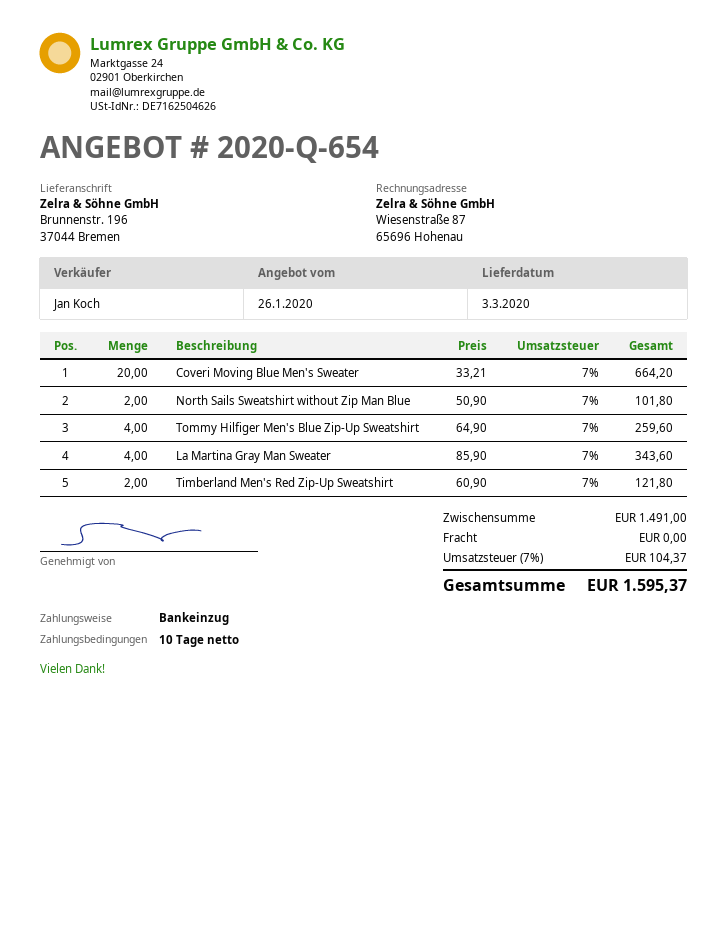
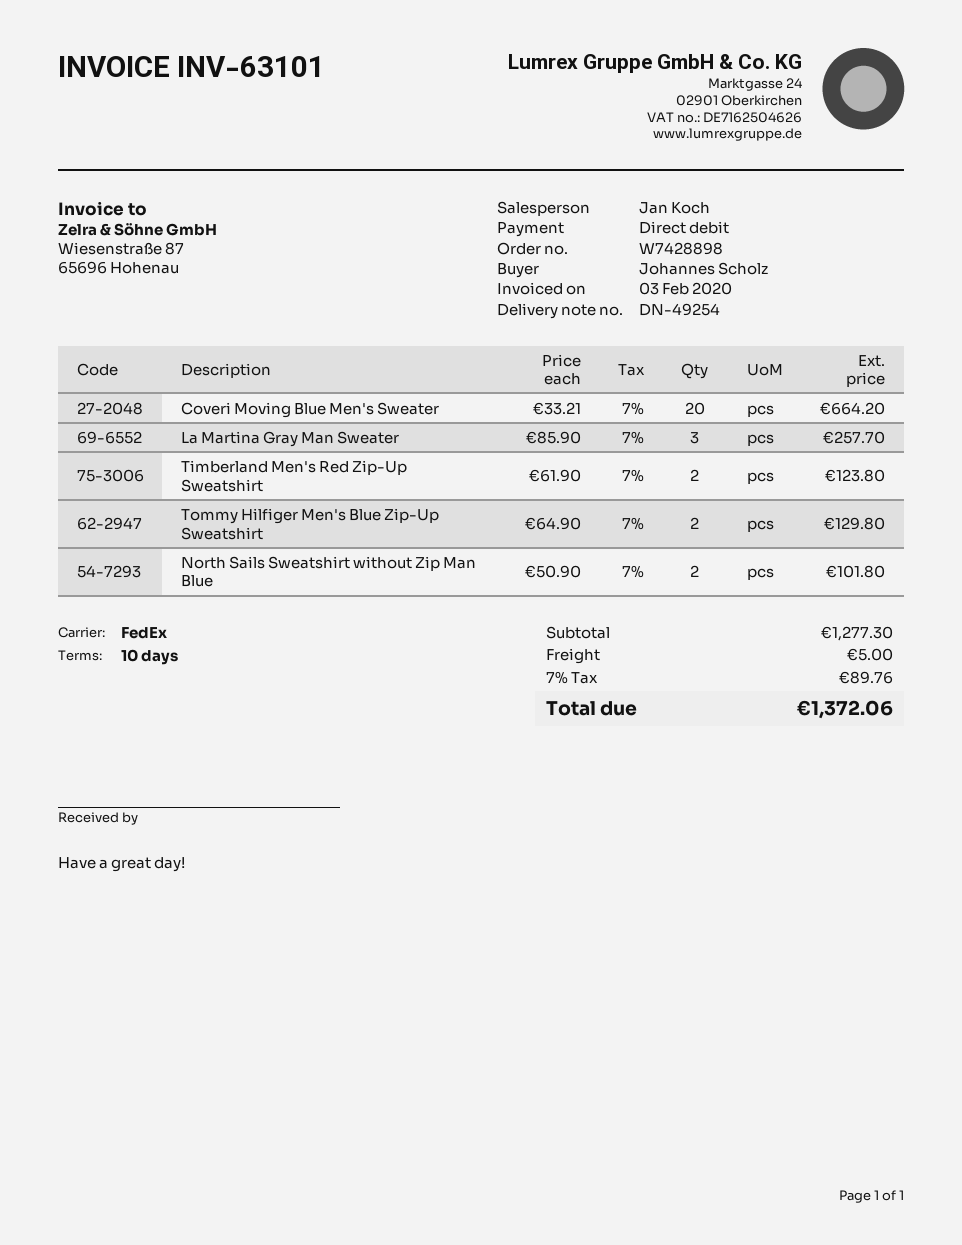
Tommy Hilfiger Men's Blue Zip-Up Sweatshirt: 4 x 64.90 = 259.60 -> 2 x 64.90 = 129.80
La Martina Gray Man Sweater: 4 x 85.90 = 343.60 -> 3 x 85.90 = 257.70
Timberland Men's Red Zip-Up Sweatshirt: 2 x 60.90 = 121.80 -> 2 x 61.90 = 123.80
subtotal: 1491.00 -> 1277.30
shipping: 0.00 -> 5.00
tax: 7% = 104.37 -> 7% = 89.76
total: 1595.37 -> 1372.06

